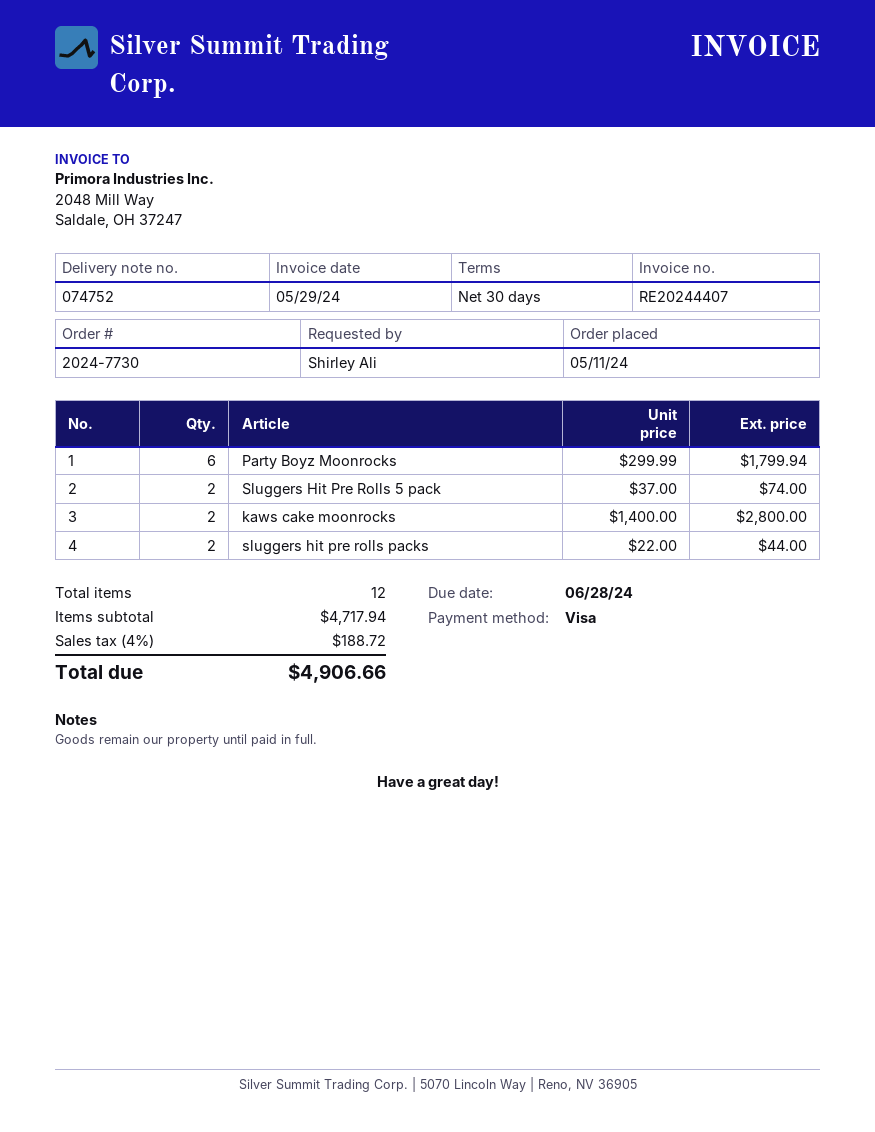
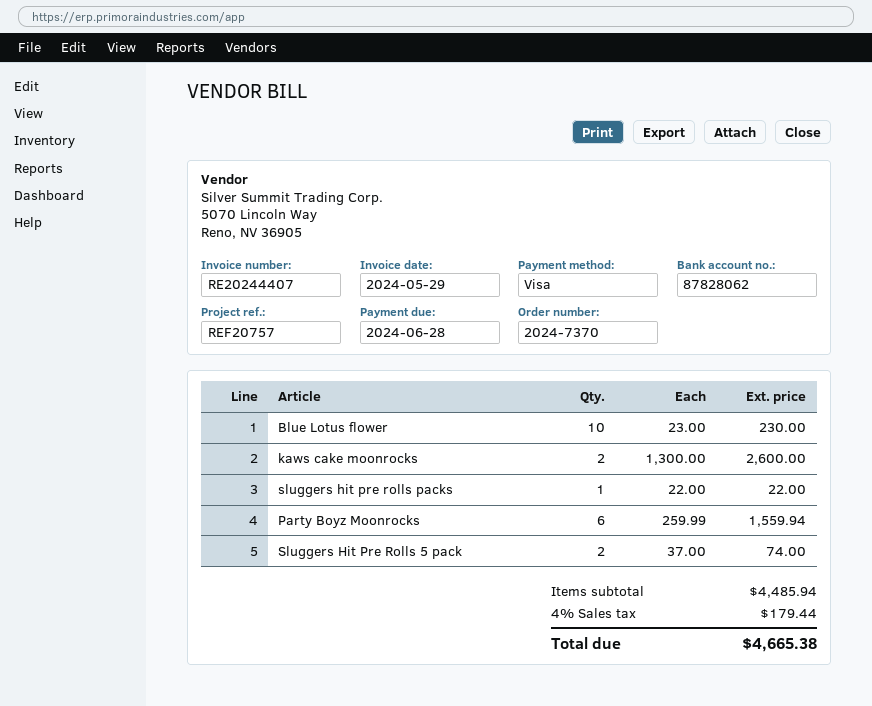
order number: 2024-7730 -> 2024-7370
Party Boyz Moonrocks: 6 x 299.99 = 1799.94 -> 6 x 259.99 = 1559.94
kaws cake moonrocks: 2 x 1400.00 = 2800.00 -> 2 x 1300.00 = 2600.00
sluggers hit pre rolls packs: 2 x 22.00 = 44.00 -> 1 x 22.00 = 22.00
Blue Lotus flower: none -> 10 x 23.00 = 230.00
subtotal: 4717.94 -> 4485.94
tax: 4% = 188.72 -> 4% = 179.44
total: 4906.66 -> 4665.38

